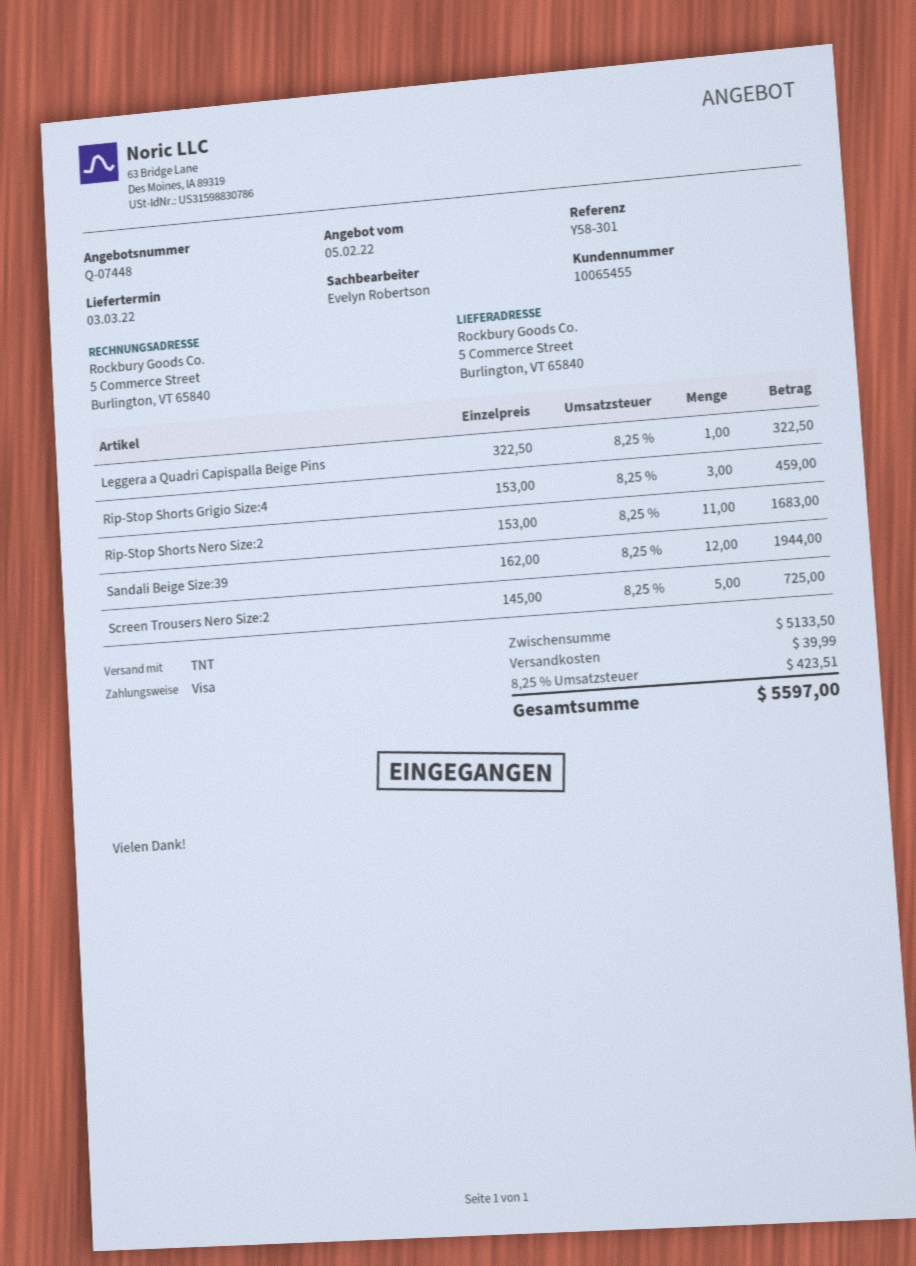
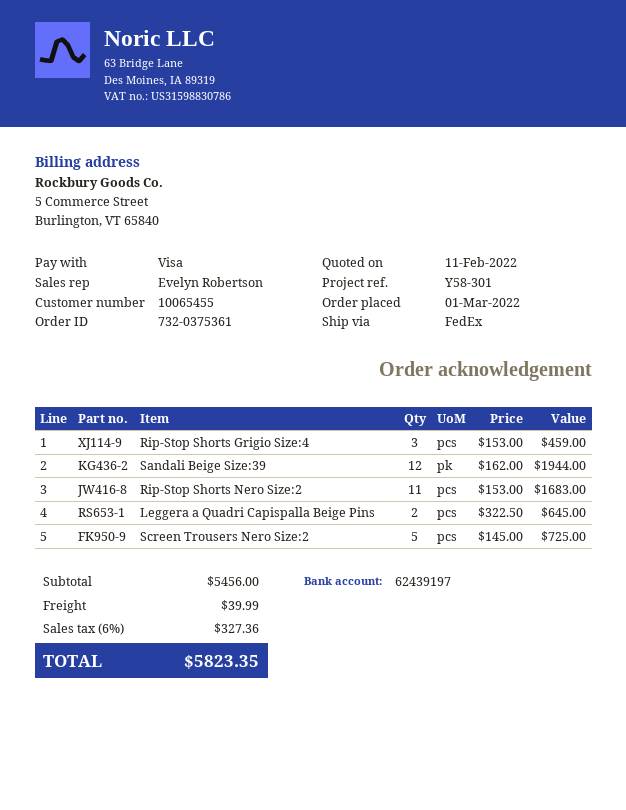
quote date: 2022-02-05 -> 2022-02-11
shipping method: TNT -> FedEx
Leggera a Quadri Capispalla Beige Pins: 1 x 322.50 = 322.50 -> 2 x 322.50 = 645.00
subtotal: 5133.50 -> 5456.00
tax: 8.25% = 423.51 -> 6% = 327.36
total: 5597.00 -> 5823.35

